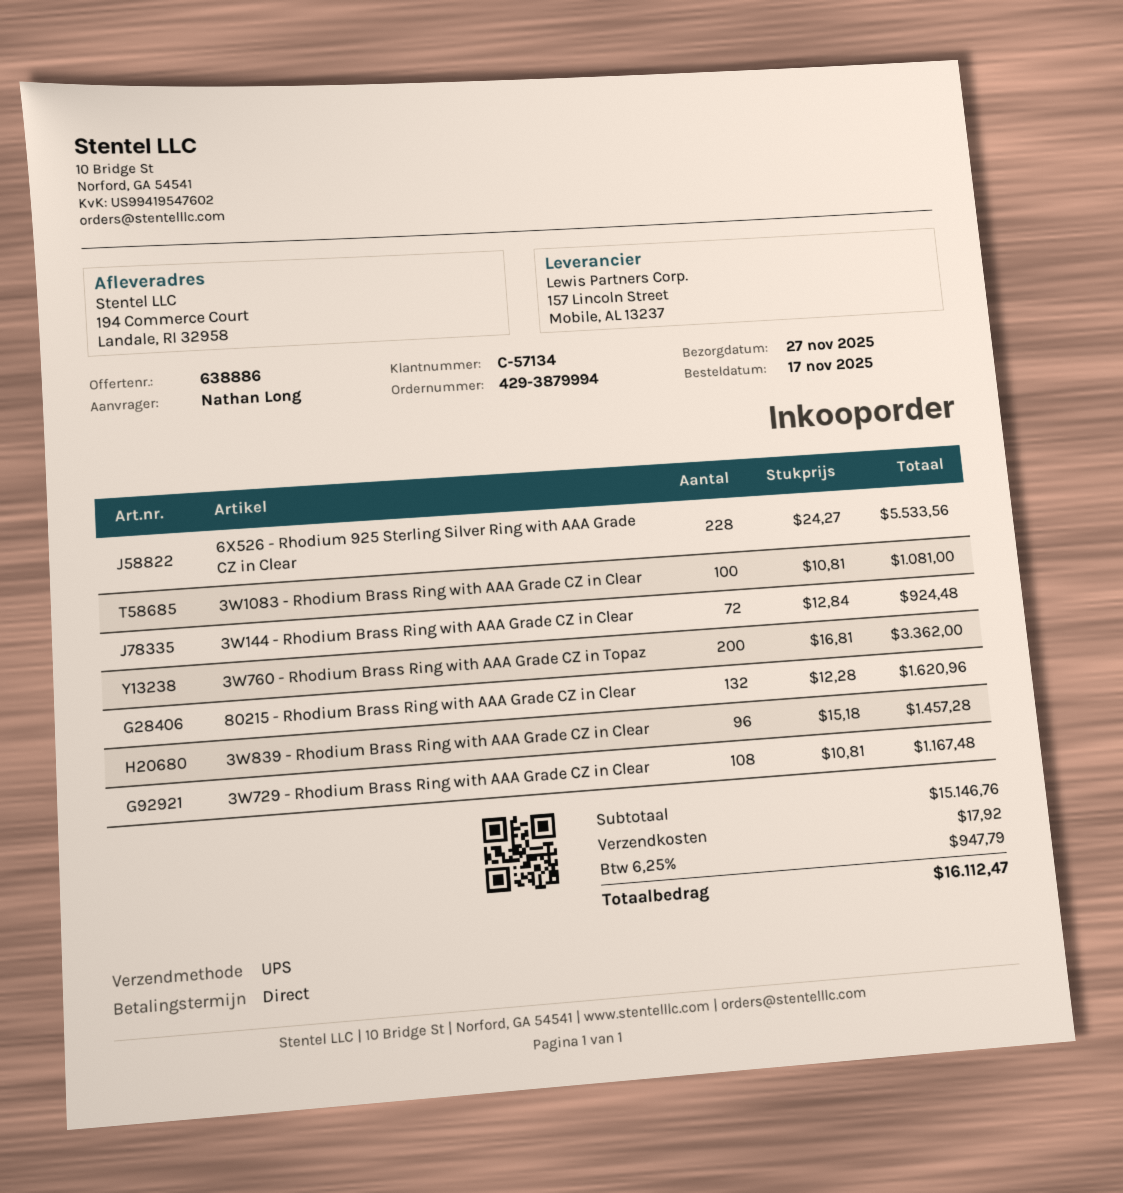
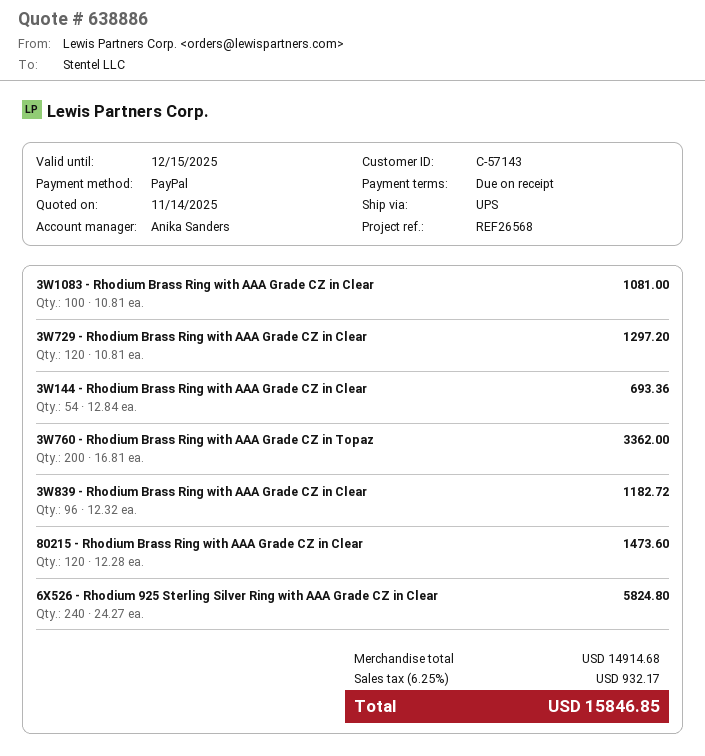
customer number: C-57134 -> C-57143
6X526 - Rhodium 925 Sterling Silver Ring with AAA Grade CZ in Clear: 228 x 24.27 = 5533.56 -> 240 x 24.27 = 5824.80
3W144 - Rhodium Brass Ring with AAA Grade CZ in Clear: 72 x 12.84 = 924.48 -> 54 x 12.84 = 693.36
80215 - Rhodium Brass Ring with AAA Grade CZ in Clear: 132 x 12.28 = 1620.96 -> 120 x 12.28 = 1473.60
3W839 - Rhodium Brass Ring with AAA Grade CZ in Clear: 96 x 15.18 = 1457.28 -> 96 x 12.32 = 1182.72
3W729 - Rhodium Brass Ring with AAA Grade CZ in Clear: 108 x 10.81 = 1167.48 -> 120 x 10.81 = 1297.20
subtotal: 15146.76 -> 14914.68
shipping: 17.92 -> none
tax: 6.25% = 947.79 -> 6.25% = 932.17
total: 16112.47 -> 15846.85

